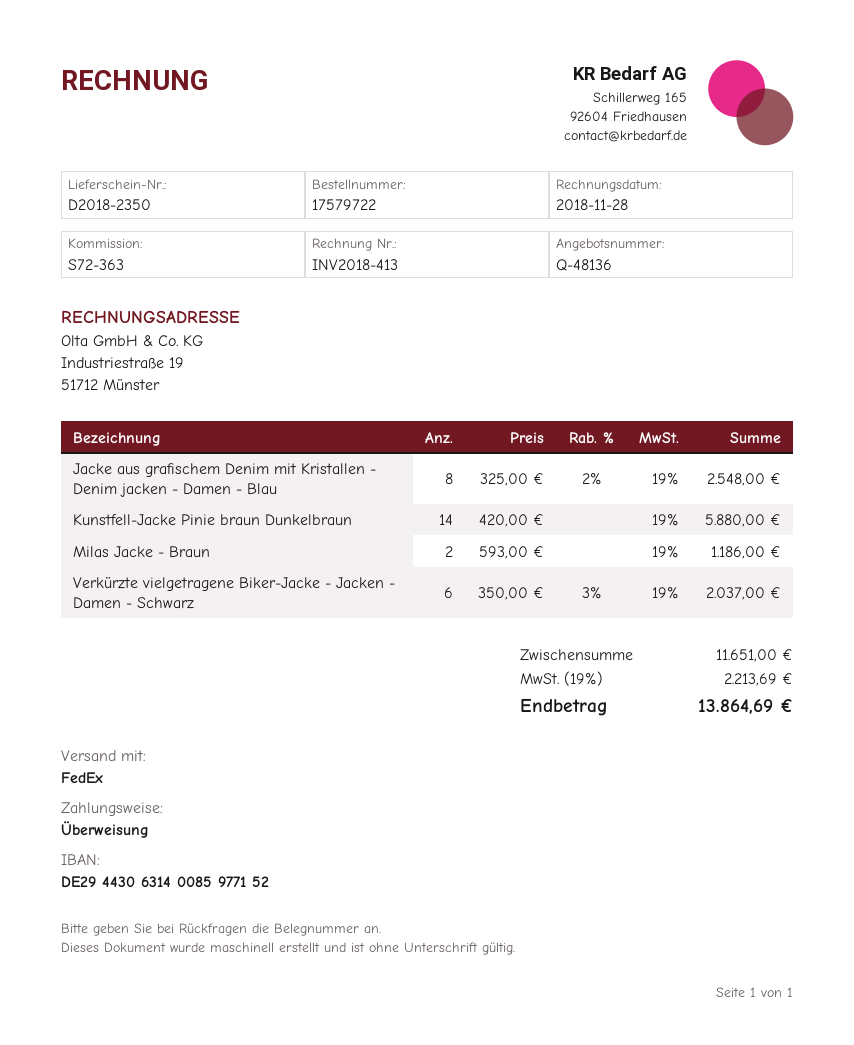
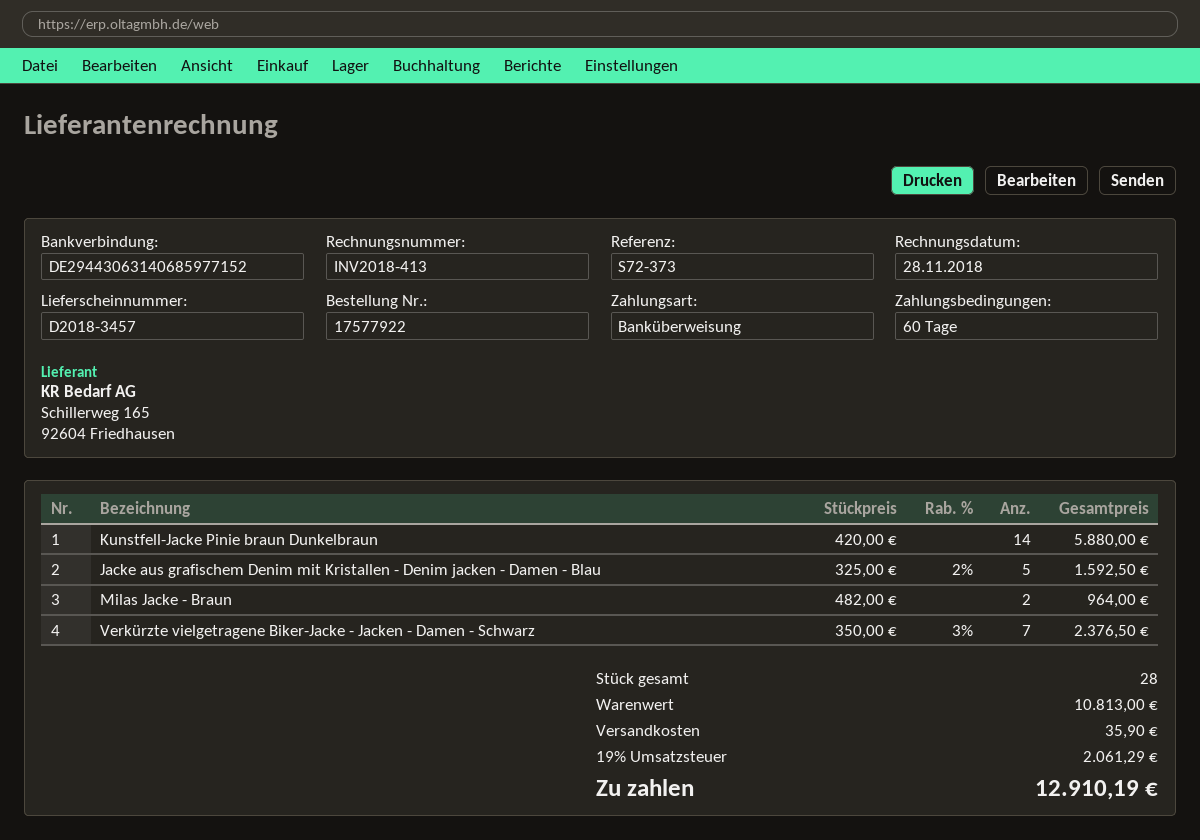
order number: 17579722 -> 17577922
delivery note number: D2018-2350 -> D2018-3457
reference: S72-363 -> S72-373
bank account: DE29443063140085977152 -> DE29443063140685977152
Jacke aus grafischem Denim mit Kristallen - Denim jacken - Damen - Blau: 8 x 325.00 - 2% = 2548.00 -> 5 x 325.00 - 2% = 1592.50
Milas Jacke - Braun: 2 x 593.00 = 1186.00 -> 2 x 482.00 = 964.00
Verkürzte vielgetragene Biker-Jacke - Jacken - Damen - Schwarz: 6 x 350.00 - 3% = 2037.00 -> 7 x 350.00 - 3% = 2376.50
subtotal: 11651.00 -> 10813.00
shipping: none -> 35.90
tax: 19% = 2213.69 -> 19% = 2061.29
total: 13864.69 -> 12910.19

